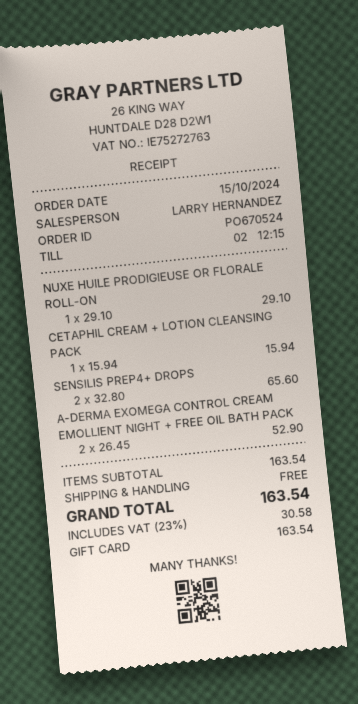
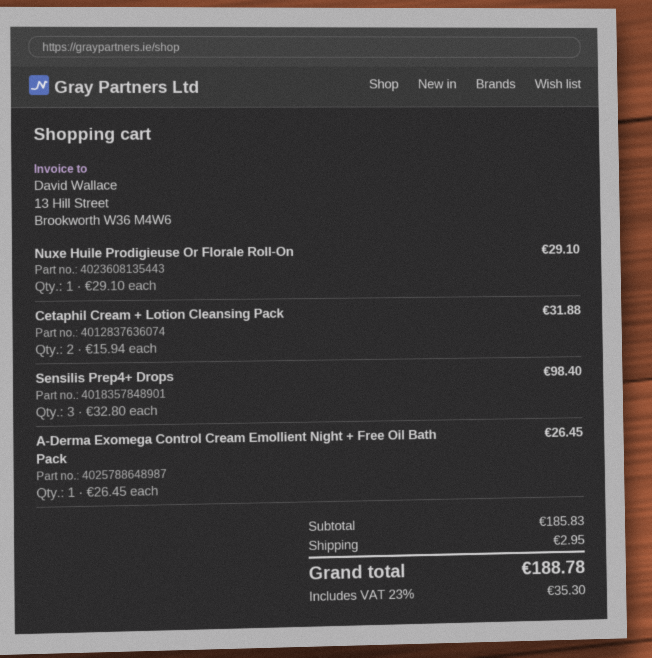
CETAPHIL CREAM + LOTION CLEANSING PACK: 1 x 15.94 = 15.94 -> 2 x 15.94 = 31.88
SENSILIS PREP4+ DROPS: 2 x 32.80 = 65.60 -> 3 x 32.80 = 98.40
A-DERMA EXOMEGA CONTROL CREAM EMOLLIENT NIGHT + FREE OIL BATH PACK: 2 x 26.45 = 52.90 -> 1 x 26.45 = 26.45
subtotal: 163.54 -> 185.83
shipping: 0.00 -> 2.95
tax: 23% = 30.58 -> 23% = 35.30
total: 163.54 -> 188.78

